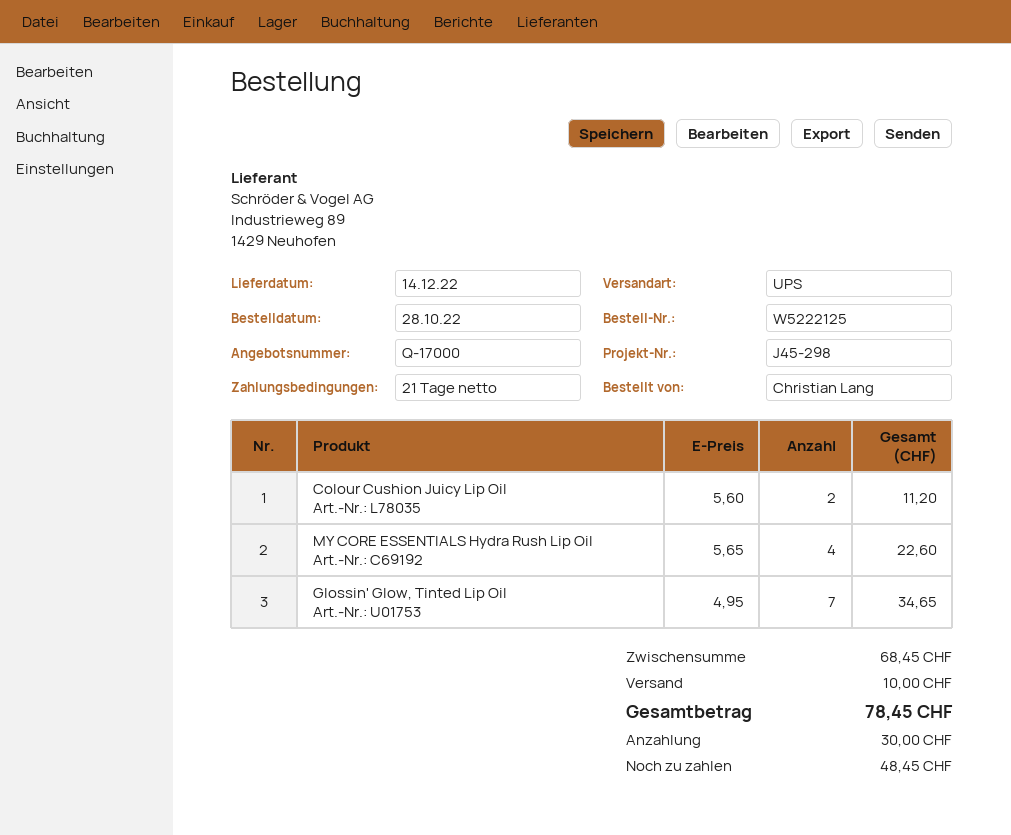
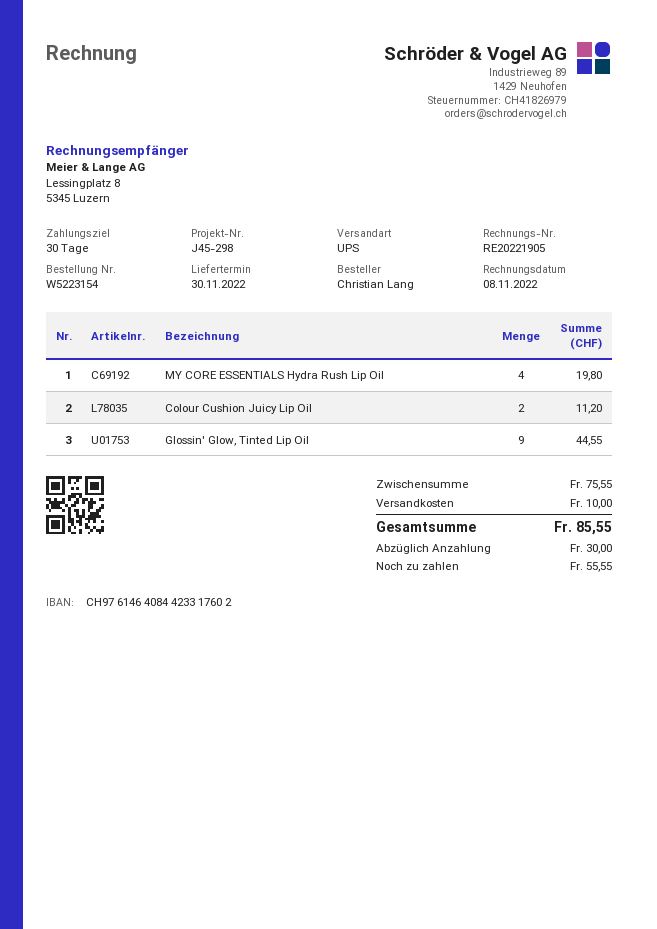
order number: W5222125 -> W5223154
delivery date: 2022-12-14 -> 2022-11-30
payment terms: 21 days -> 30 days
MY CORE ESSENTIALS Hydra Rush Lip Oil: 4 for 22.60 -> 4 for 19.80
Glossin' Glow, Tinted Lip Oil: 7 for 34.65 -> 9 for 44.55
subtotal: 68.45 -> 75.55
total: 78.45 -> 85.55
balance: 48.45 -> 55.55

